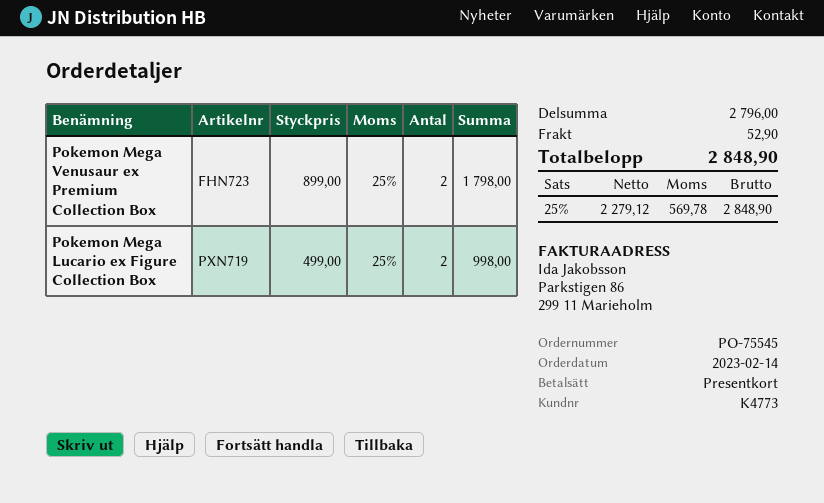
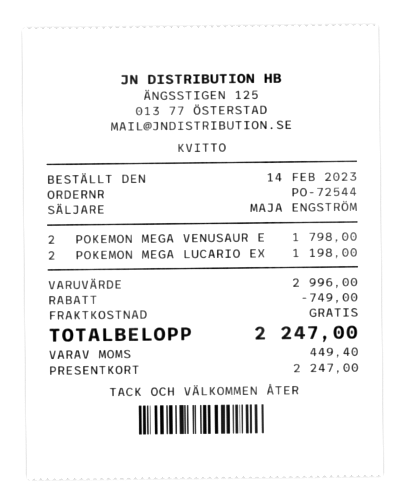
order number: PO-75545 -> PO-72544
Pokemon Mega Lucario ex Figure Collection Box: 2 for 998.00 -> 2 for 1198.00
subtotal: 2796.00 -> 2996.00
discount: none -> 749.00
shipping: 52.90 -> 0.00
tax: 569.78 -> 449.40
total: 2848.90 -> 2247.00

